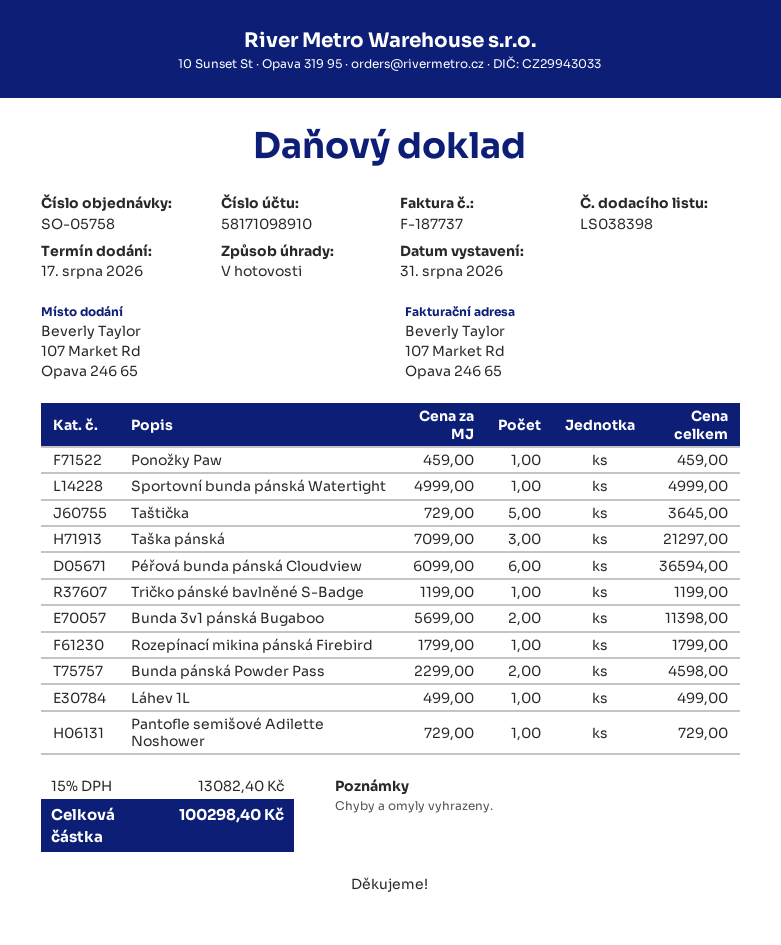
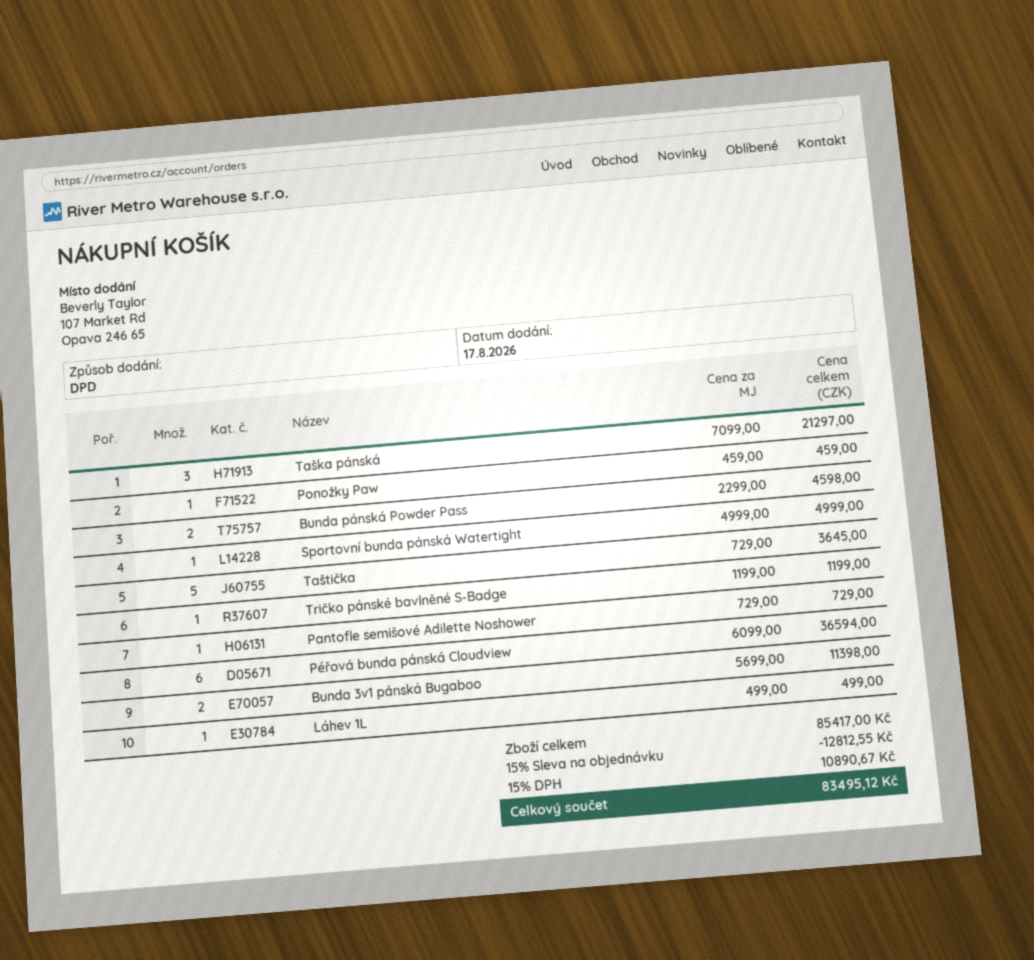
Rozepínací mikina pánská Firebird: 1 x 1799.00 = 1799.00 -> none
discount: none -> 15% = 12812.55
tax: 15% = 13082.40 -> 15% = 10890.67
total: 100298.40 -> 83495.12

